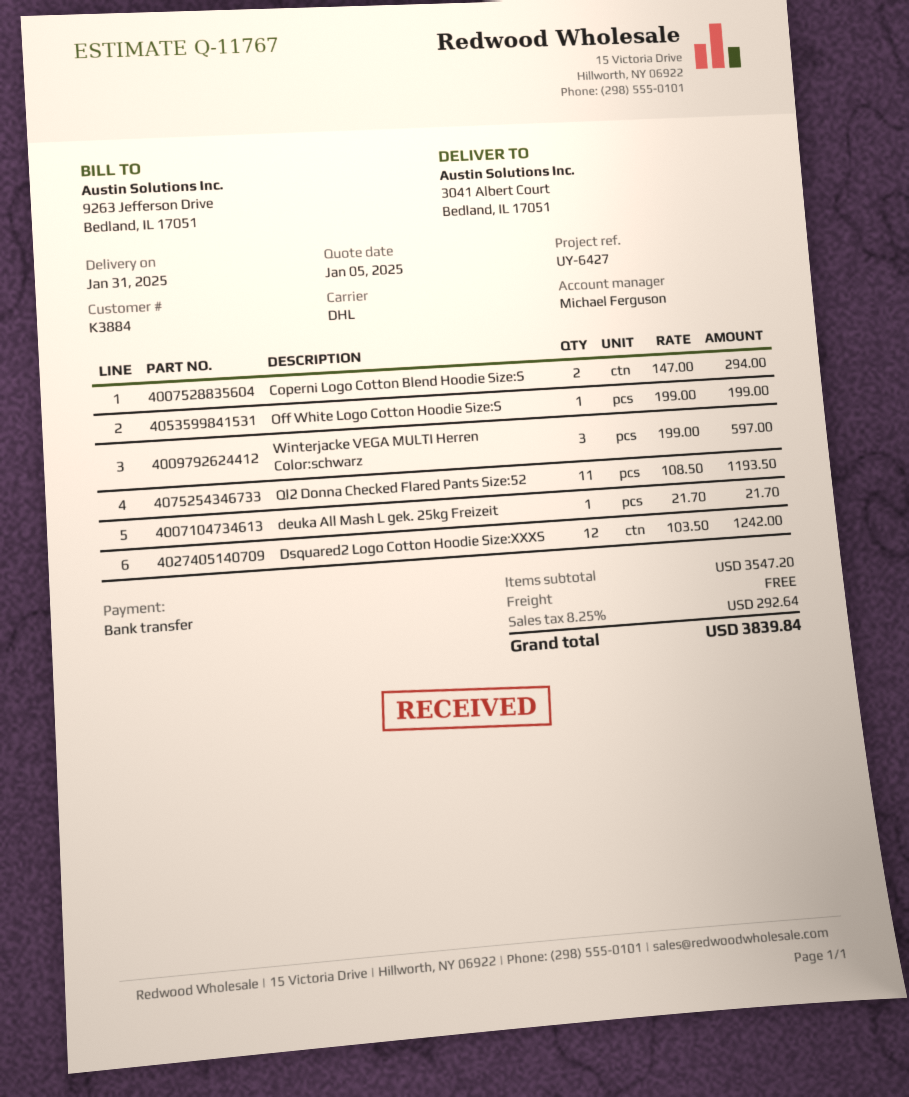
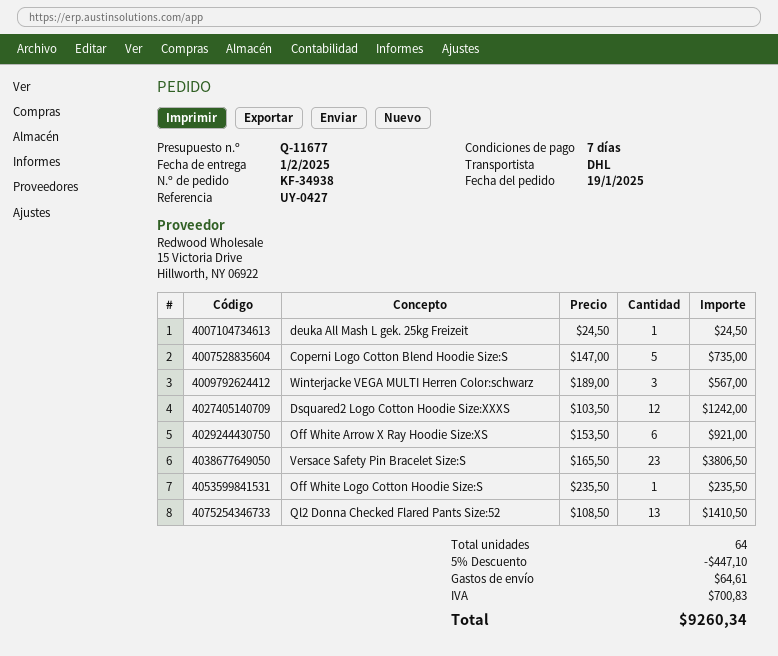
quote number: Q-11767 -> Q-11677
delivery date: 2025-01-31 -> 2025-02-01
reference: UY-6427 -> UY-0427
Coperni Logo Cotton Blend Hoodie Size:S: 2 x 147.00 = 294.00 -> 5 x 147.00 = 735.00
Off White Logo Cotton Hoodie Size:S: 1 x 199.00 = 199.00 -> 1 x 235.50 = 235.50
Winterjacke VEGA MULTI Herren Color:schwarz: 3 x 199.00 = 597.00 -> 3 x 189.00 = 567.00
Ql2 Donna Checked Flared Pants Size:52: 11 x 108.50 = 1193.50 -> 13 x 108.50 = 1410.50
deuka All Mash L gek. 25kg Freizeit: 1 x 21.70 = 21.70 -> 1 x 24.50 = 24.50
Off White Arrow X Ray Hoodie Size:XS: none -> 6 x 153.50 = 921.00
Versace Safety Pin Bracelet Size:S: none -> 23 x 165.50 = 3806.50
discount: none -> 5% = 447.10
shipping: 0.00 -> 64.61
tax: 292.64 -> 700.83
total: 3839.84 -> 9260.34

